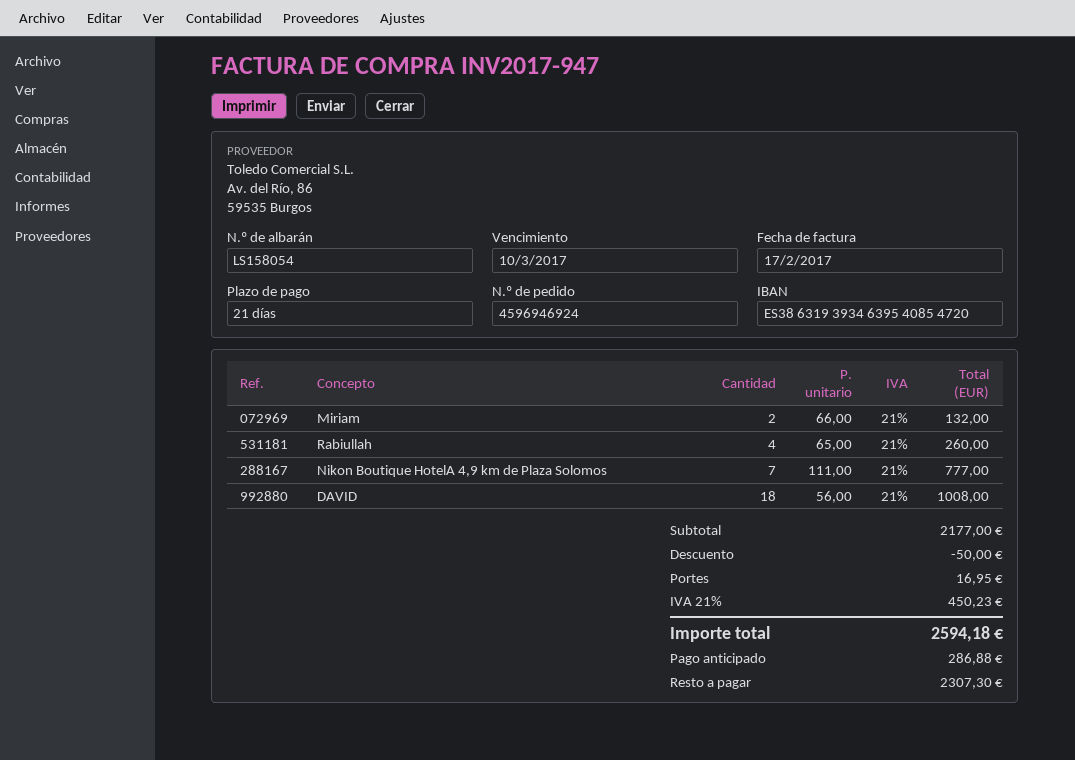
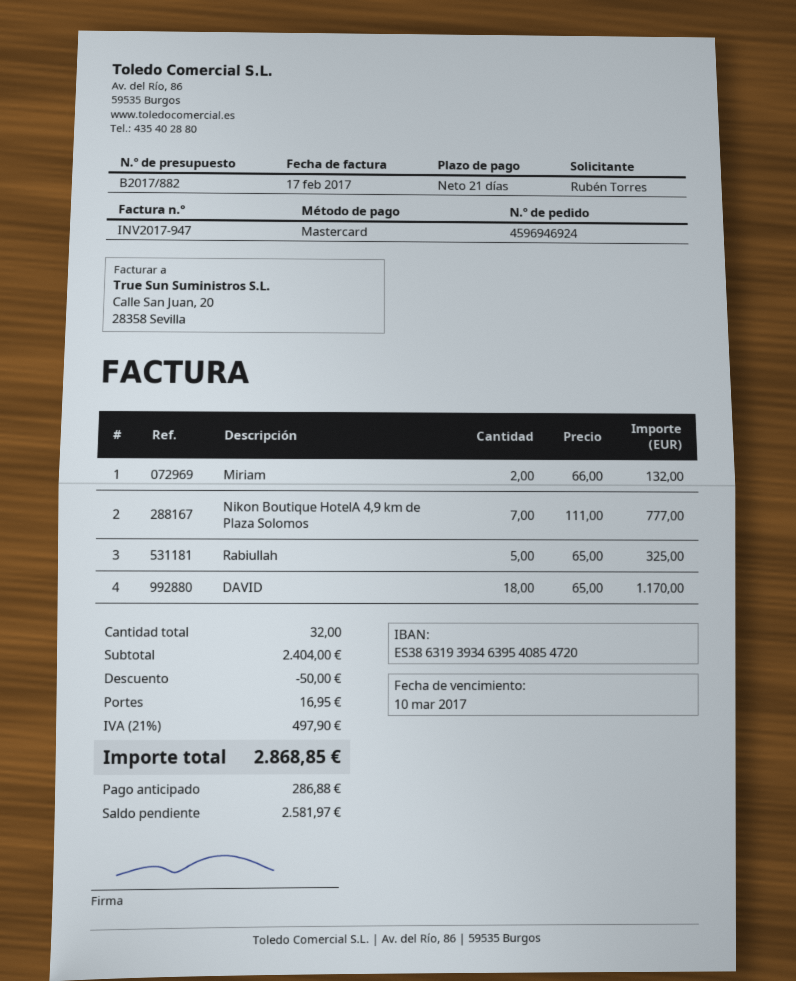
Rabiullah: 4 x 65.00 = 260.00 -> 5 x 65.00 = 325.00
DAVID: 18 x 56.00 = 1008.00 -> 18 x 65.00 = 1170.00
subtotal: 2177.00 -> 2404.00
tax: 21% = 450.23 -> 21% = 497.90
total: 2594.18 -> 2868.85
balance: 2307.30 -> 2581.97

